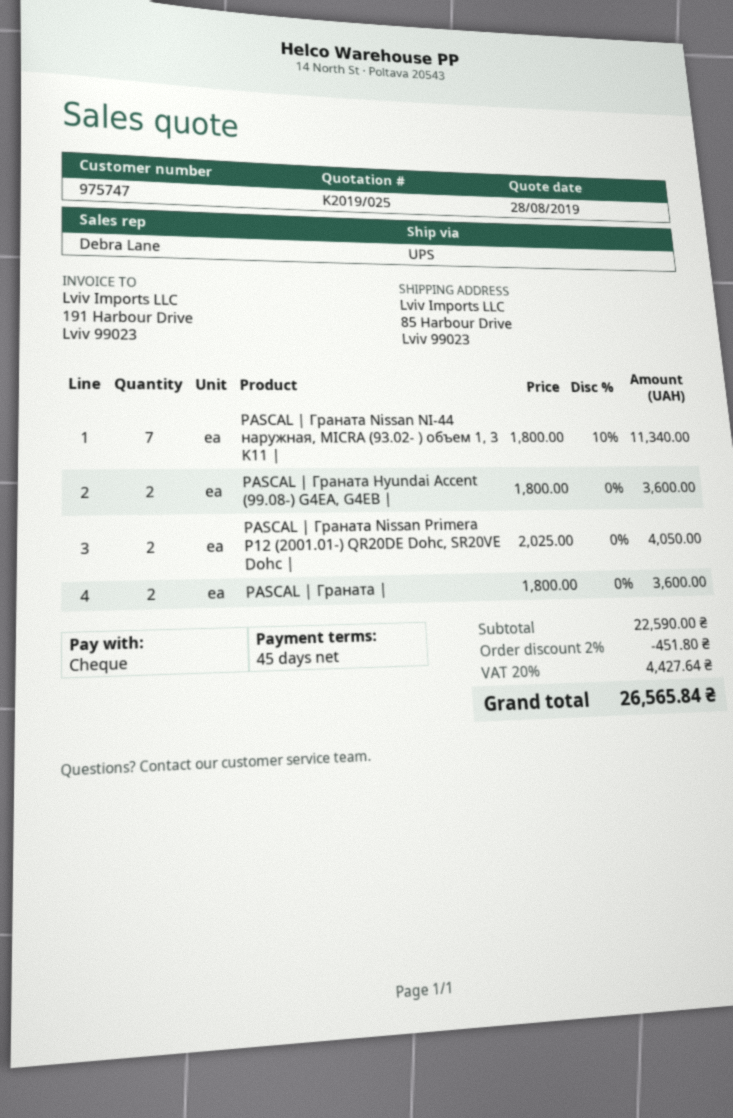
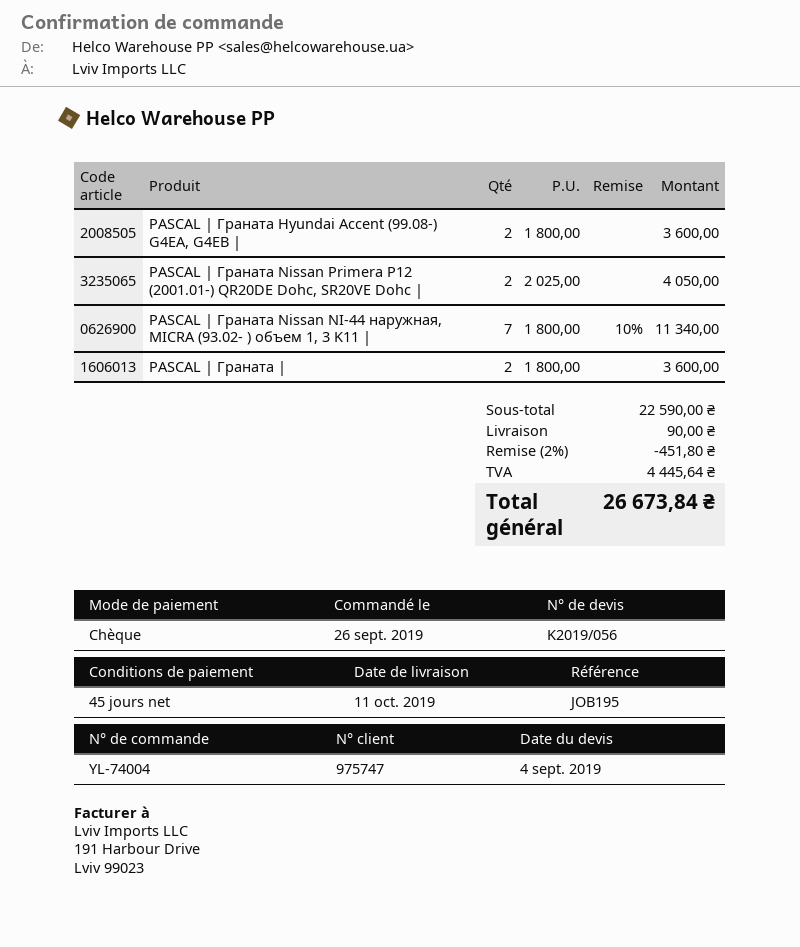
quote number: K2019/025 -> K2019/056
quote date: 2019-08-28 -> 2019-09-04
shipping: none -> 90.00
tax: 4427.64 -> 4445.64
total: 26565.84 -> 26673.84

